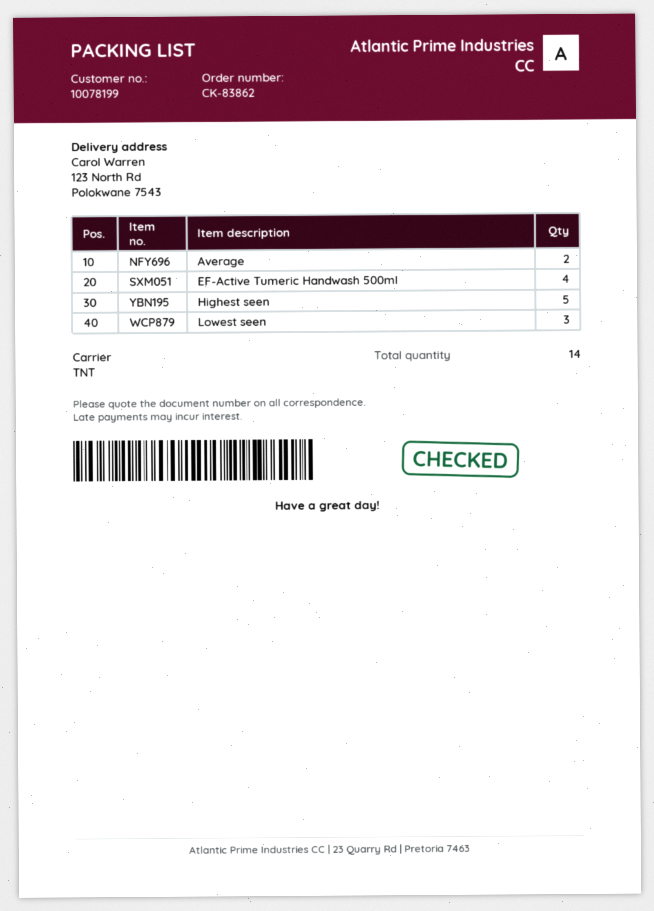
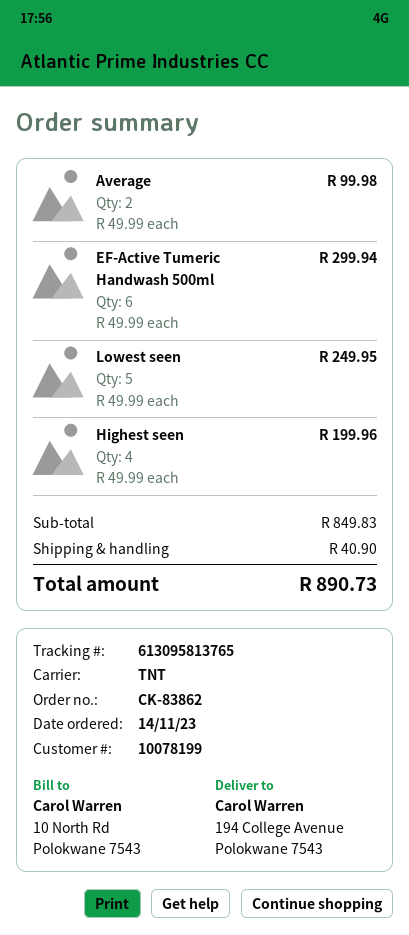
ship to: 123 North Rd, Polokwane 7543 -> 194 College Avenue, Polokwane 7543
EF-Active Tumeric Handwash 500ml: 4 -> 6
Highest seen: 5 -> 4
Lowest seen: 3 -> 5

